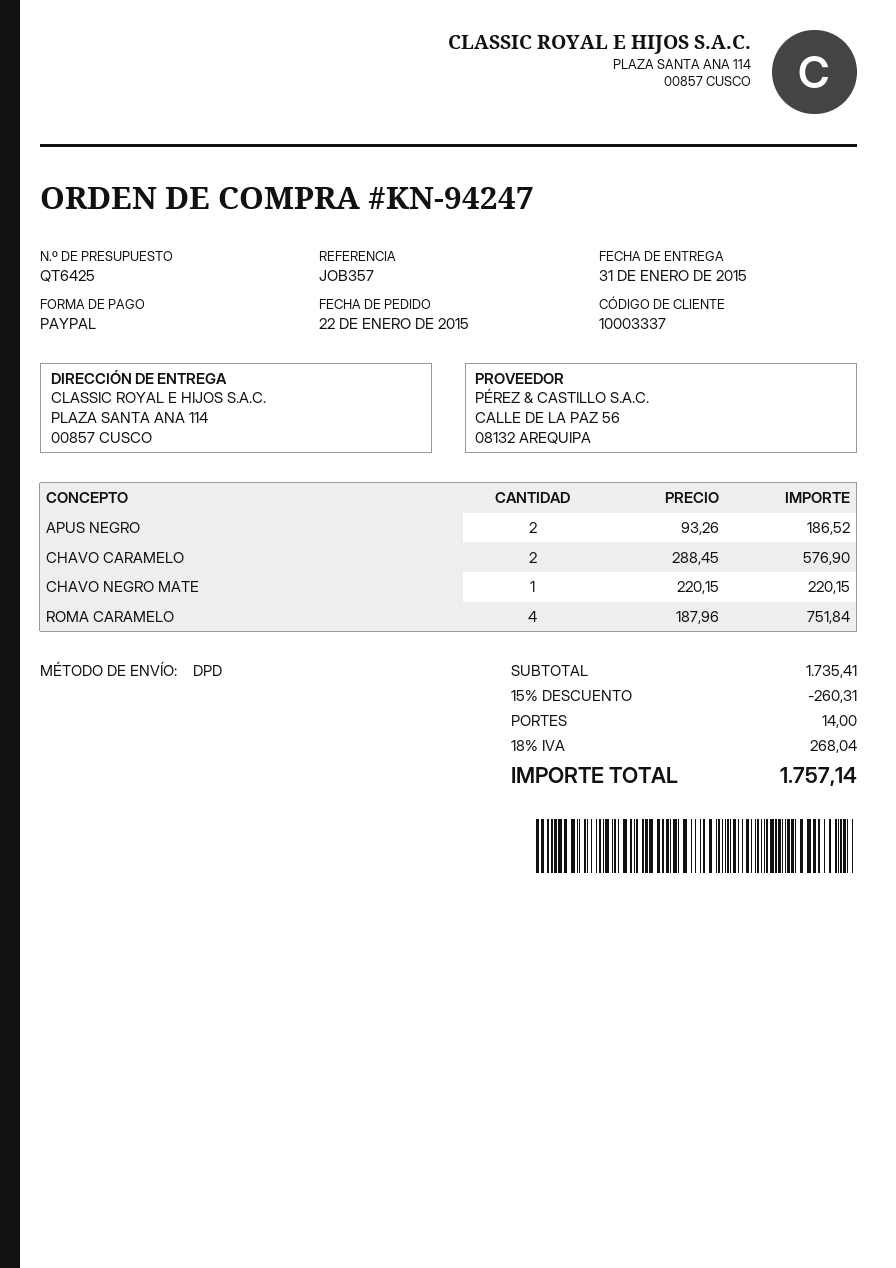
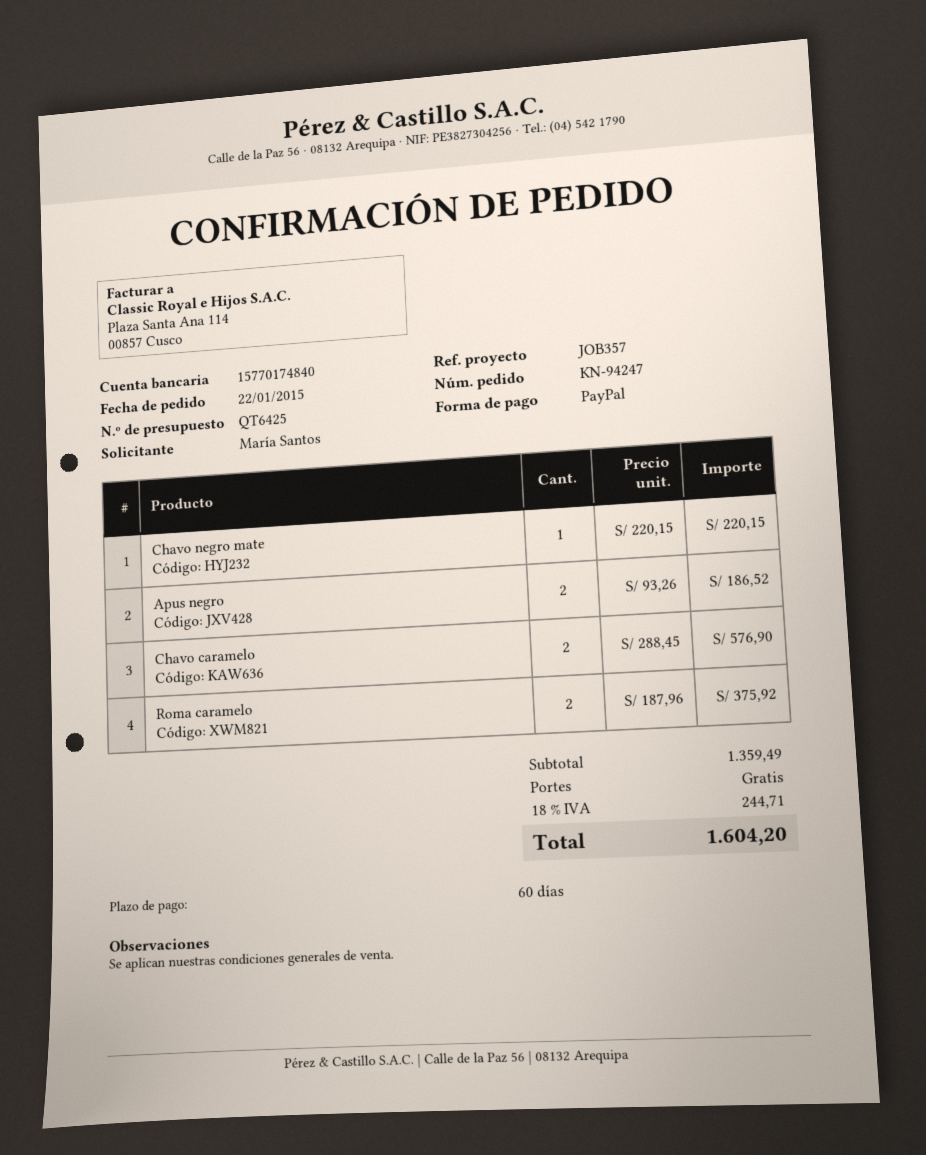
ROMA CARAMELO: 4 x 187.96 = 751.84 -> 2 x 187.96 = 375.92
subtotal: 1735.41 -> 1359.49
discount: 15% = 260.31 -> none
shipping: 14.00 -> 0.00
tax: 18% = 268.04 -> 18% = 244.71
total: 1757.14 -> 1604.20

